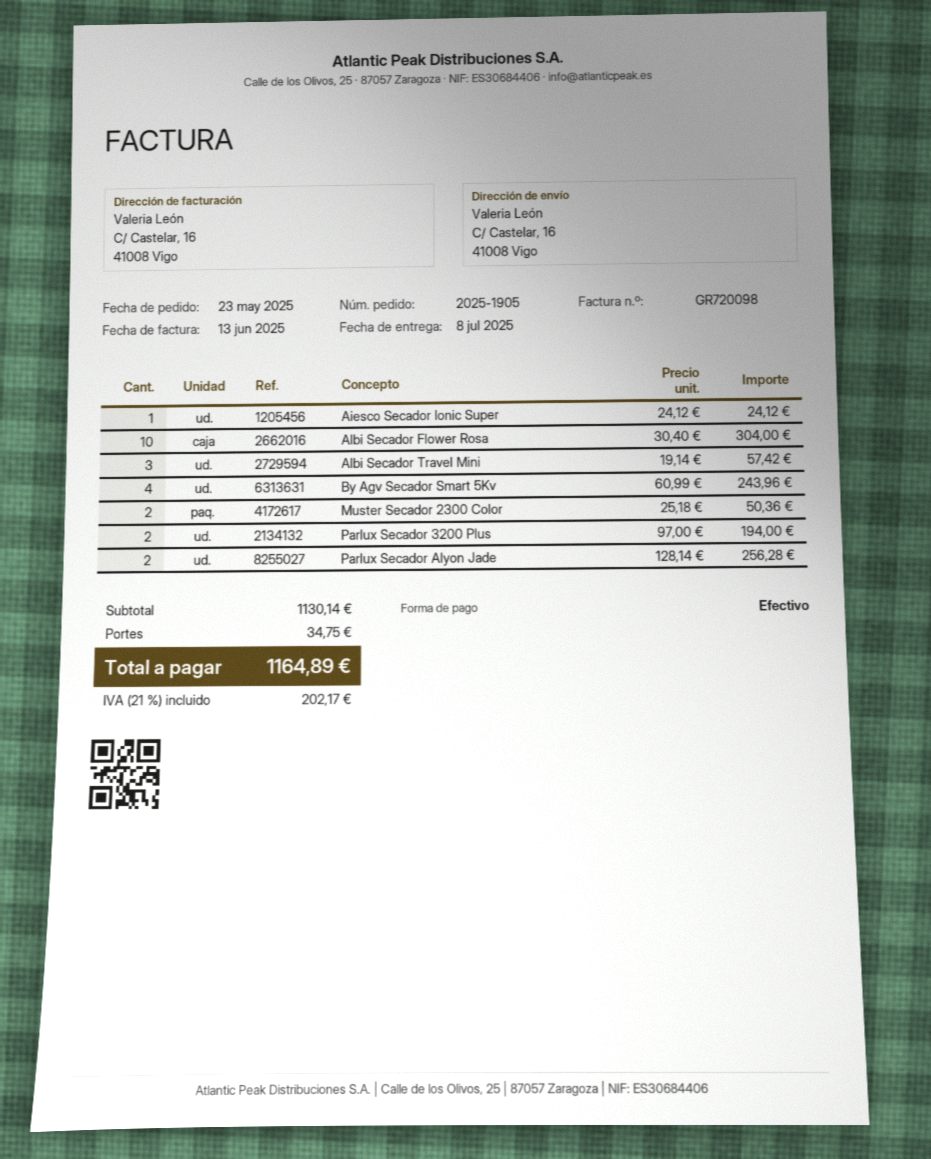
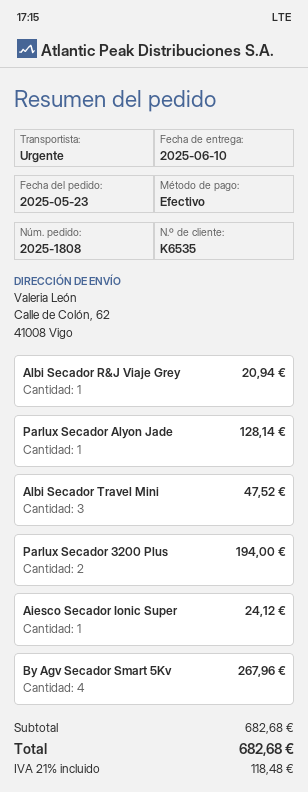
order number: 2025-1905 -> 2025-1808
delivery date: 2025-07-08 -> 2025-06-10
ship to: C/ Castelar, 16, 41008 Vigo -> Calle de Colón, 62, 41008 Vigo
Albi Secador Flower Rosa: 10 for 304.00 -> none
Albi Secador Travel Mini: 3 for 57.42 -> 3 for 47.52
By Agv Secador Smart 5Kv: 4 for 243.96 -> 4 for 267.96
Muster Secador 2300 Color: 2 for 50.36 -> none
Parlux Secador Alyon Jade: 2 for 256.28 -> 1 for 128.14
Albi Secador R&J Viaje Grey: none -> 1 for 20.94
subtotal: 1130.14 -> 682.68
shipping: 34.75 -> none
tax: 21% = 202.17 -> 21% = 118.48
total: 1164.89 -> 682.68

